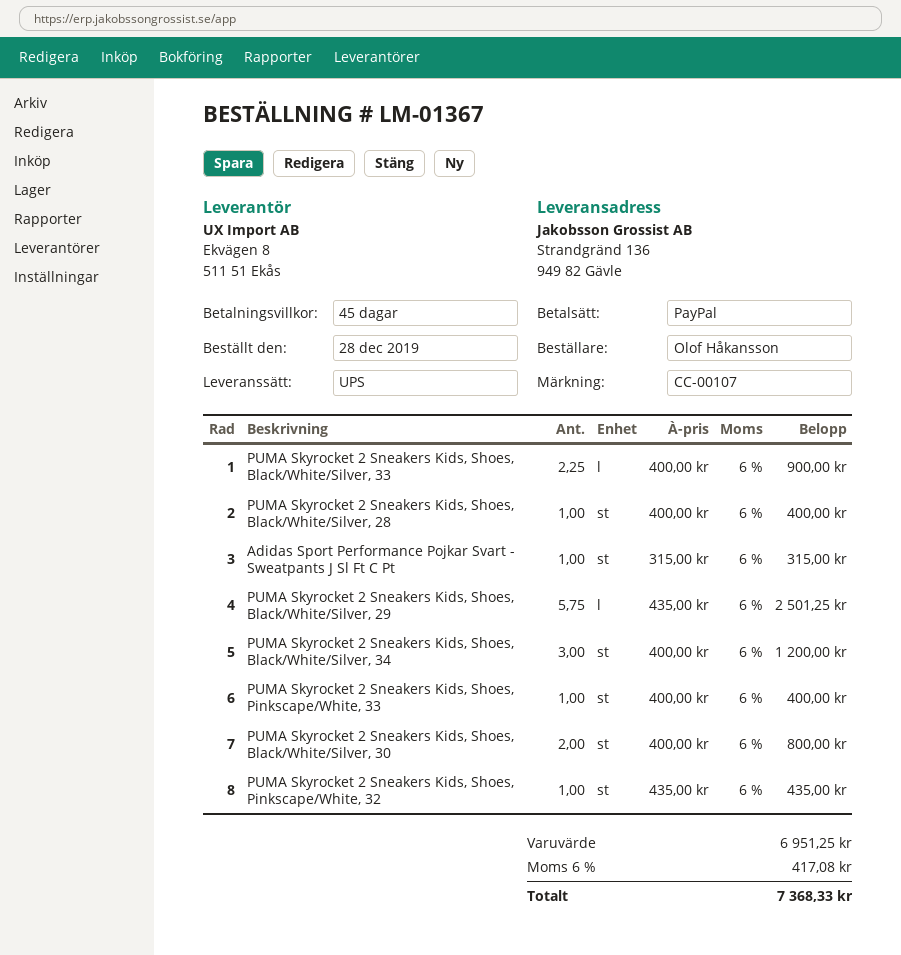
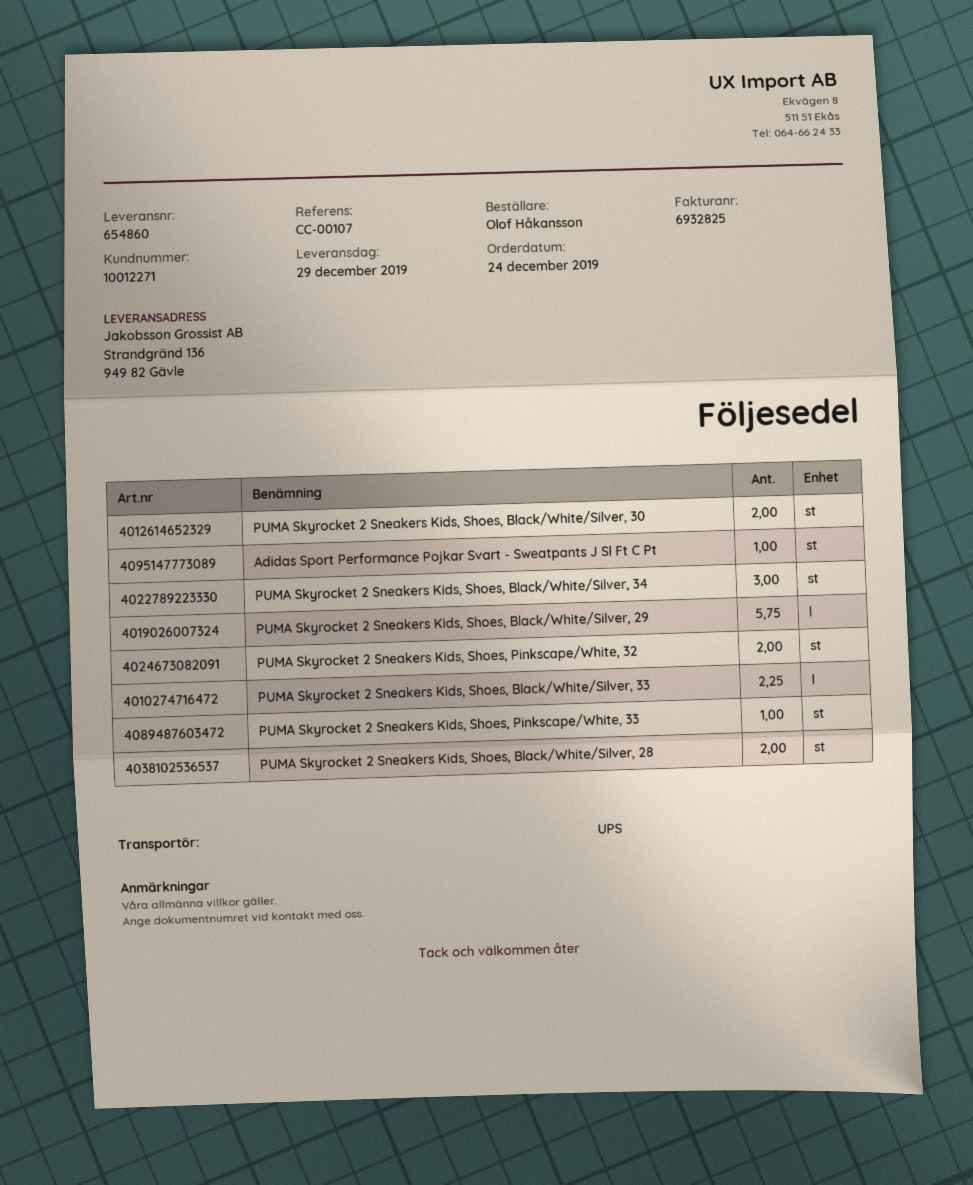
order date: 2019-12-28 -> 2019-12-24
PUMA Skyrocket 2 Sneakers Kids, Shoes, Black/White/Silver, 28: 1 -> 2
PUMA Skyrocket 2 Sneakers Kids, Shoes, Pinkscape/White, 32: 1 -> 2

